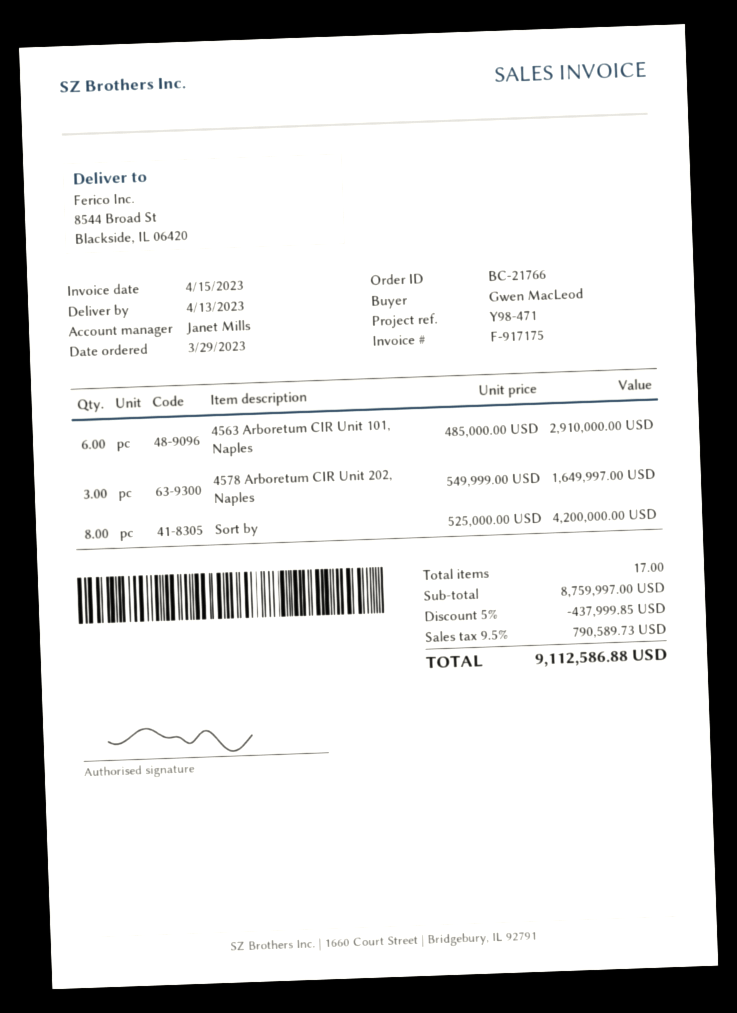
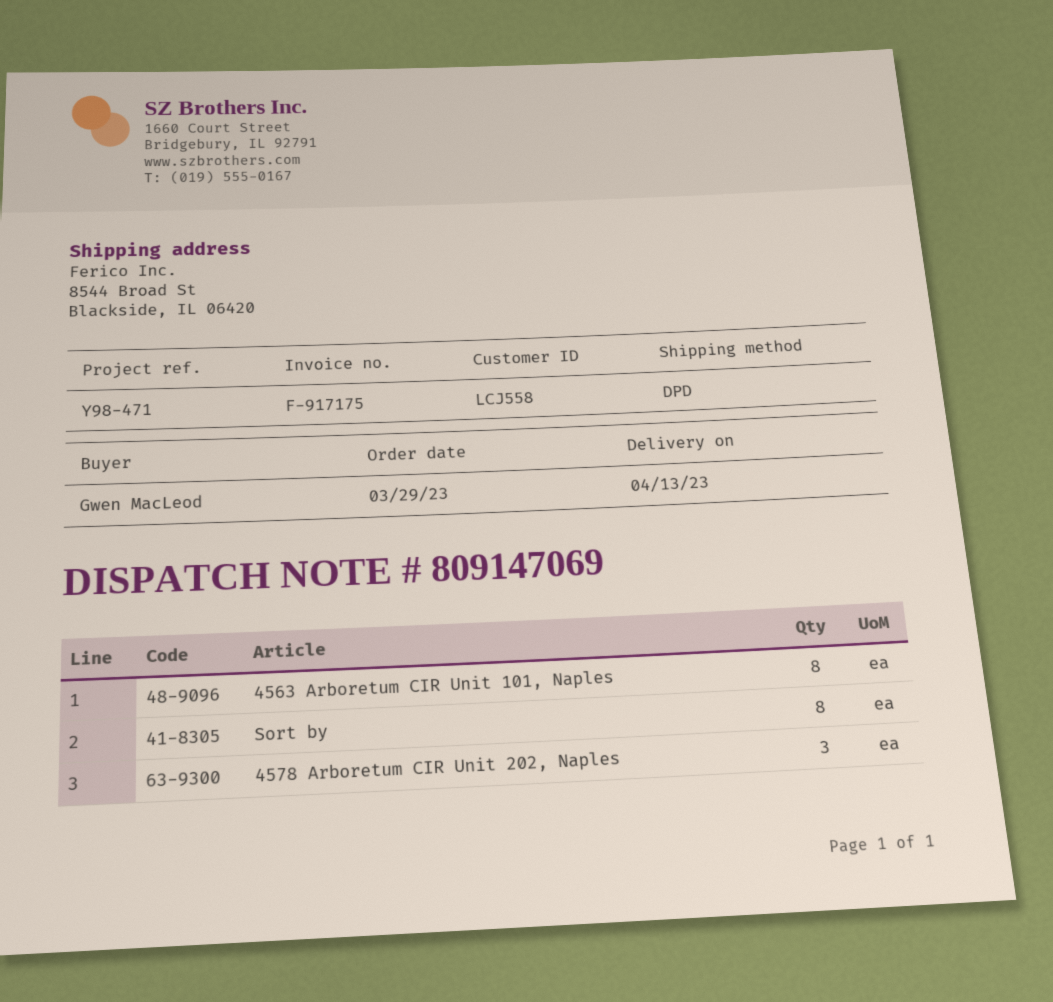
4563 Arboretum CIR Unit 101, Naples: 6 -> 8

